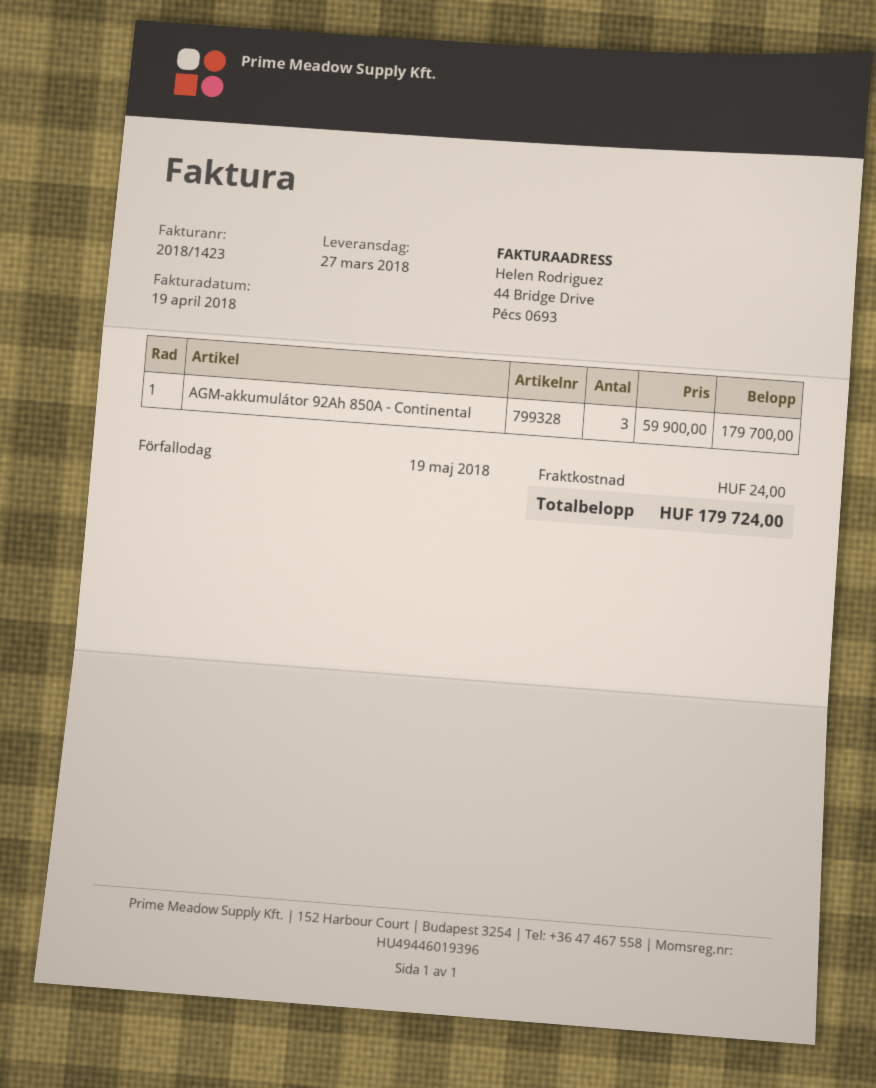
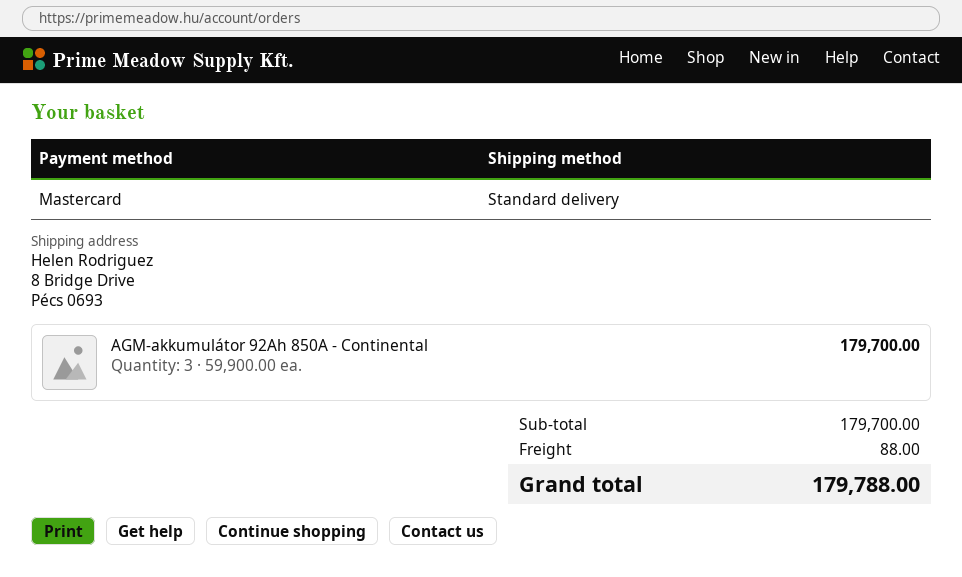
shipping: 24.00 -> 88.00
total: 179724.00 -> 179788.00

